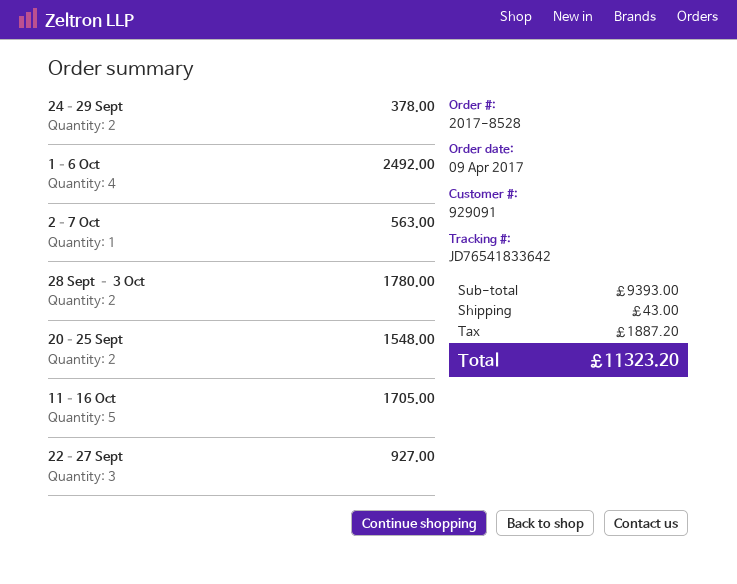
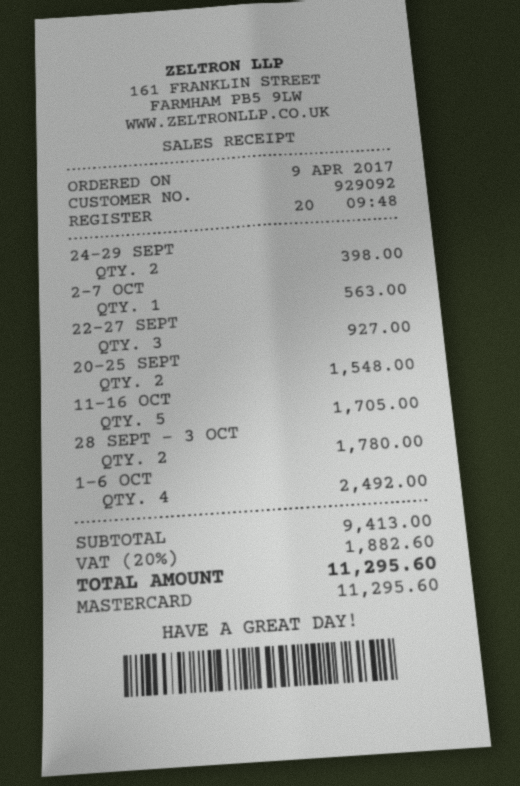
customer number: 929091 -> 929092
24–29 Sept: 2 for 378.00 -> 2 for 398.00
subtotal: 9393.00 -> 9413.00
shipping: 43.00 -> none
tax: 1887.20 -> 1882.60
total: 11323.20 -> 11295.60

